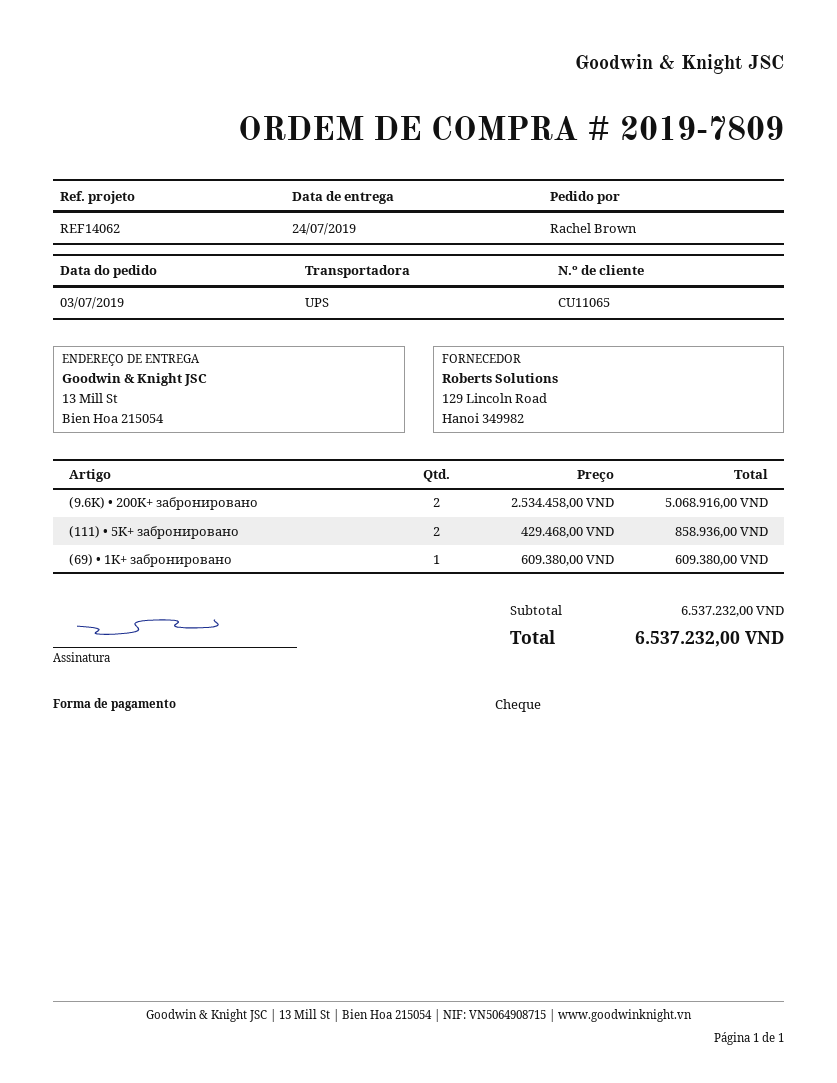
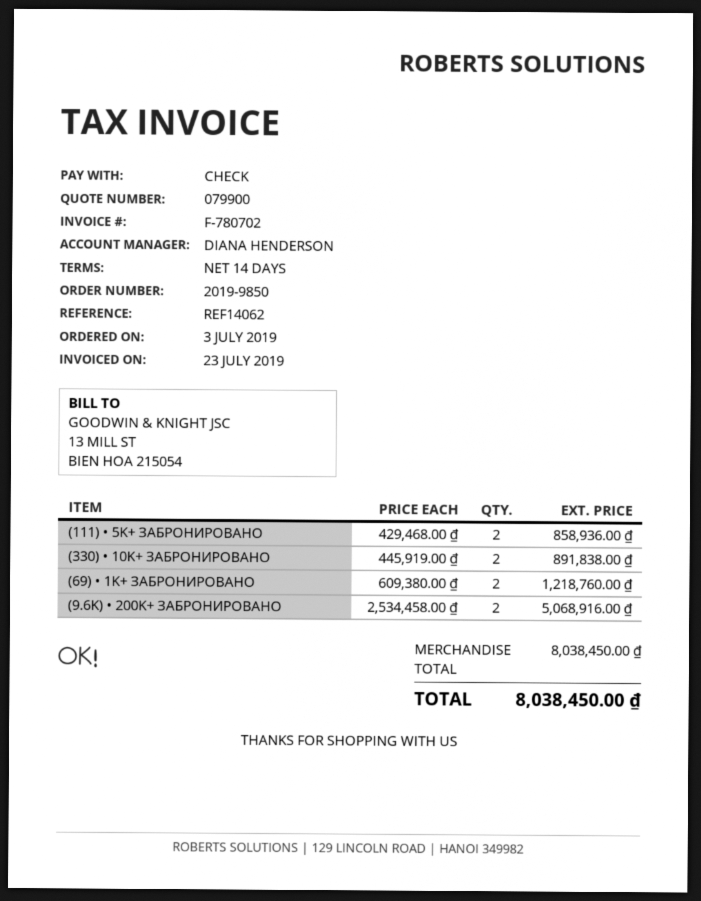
order number: 2019-7809 -> 2019-9850
(69) • 1K+ забронировано: 1 x 609380.00 = 609380.00 -> 2 x 609380.00 = 1218760.00
(330) • 10K+ ЗАБРОНИРОВАНО: none -> 2 x 445919.00 = 891838.00
subtotal: 6537232.00 -> 8038450.00
total: 6537232.00 -> 8038450.00

